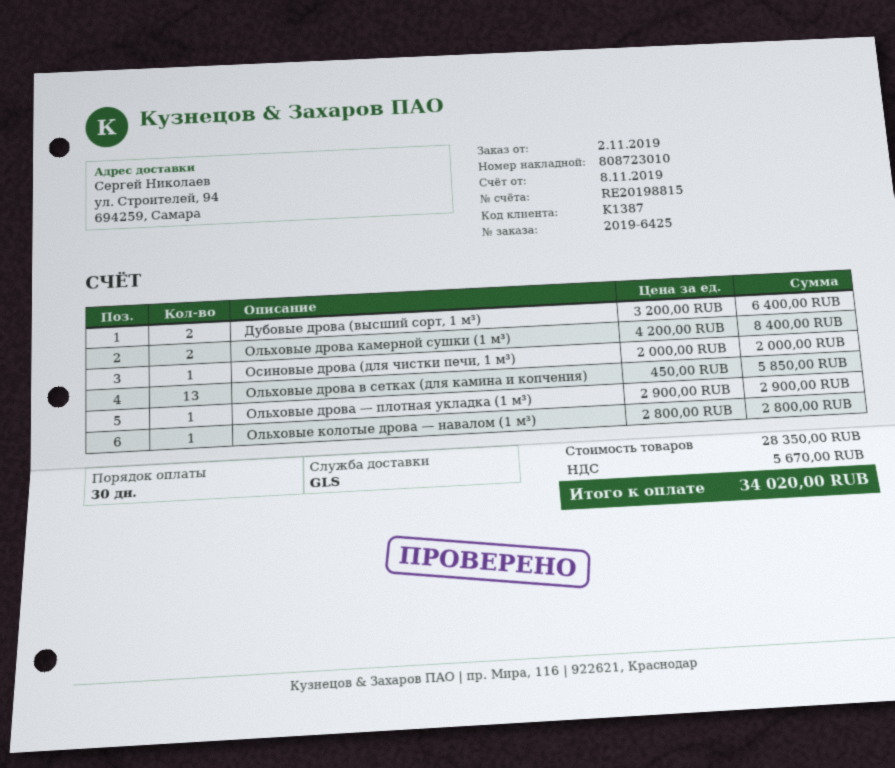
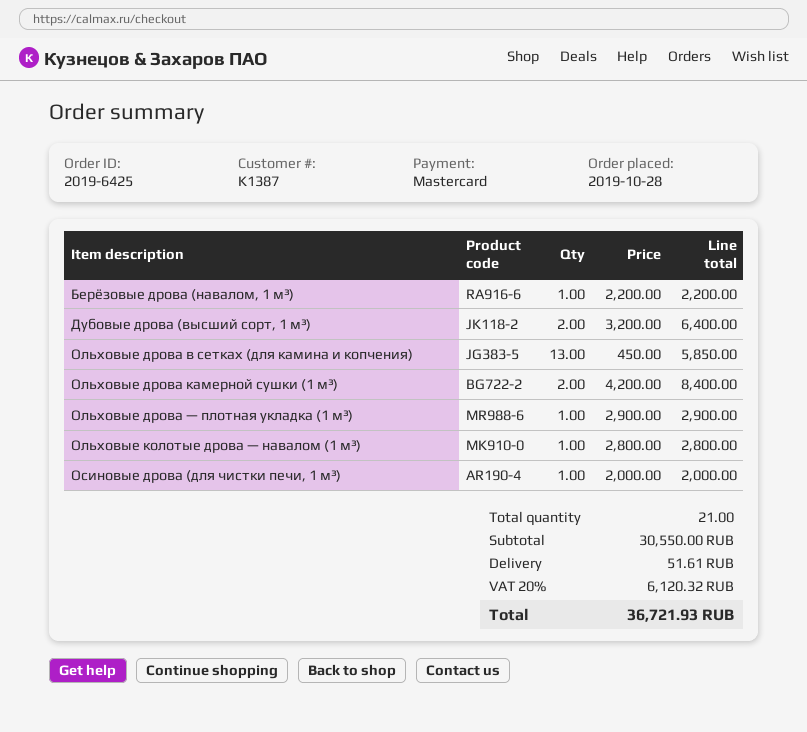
order date: 2019-11-02 -> 2019-10-28
Берёзовые дрова (навалом, 1 м³): none -> 1 x 2200.00 = 2200.00
subtotal: 28350.00 -> 30550.00
shipping: none -> 51.61
tax: 5670.00 -> 6120.32
total: 34020.00 -> 36721.93

